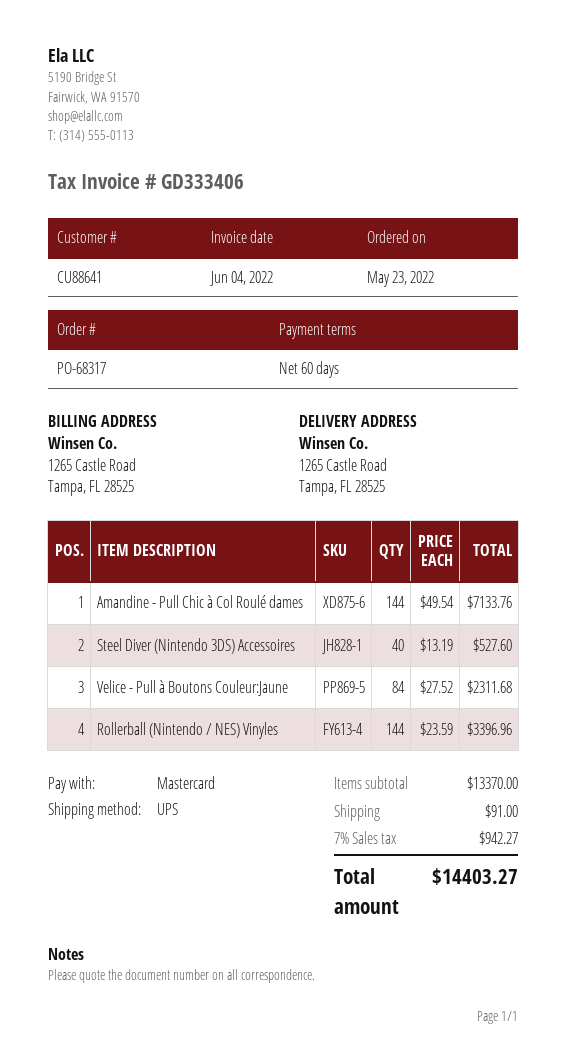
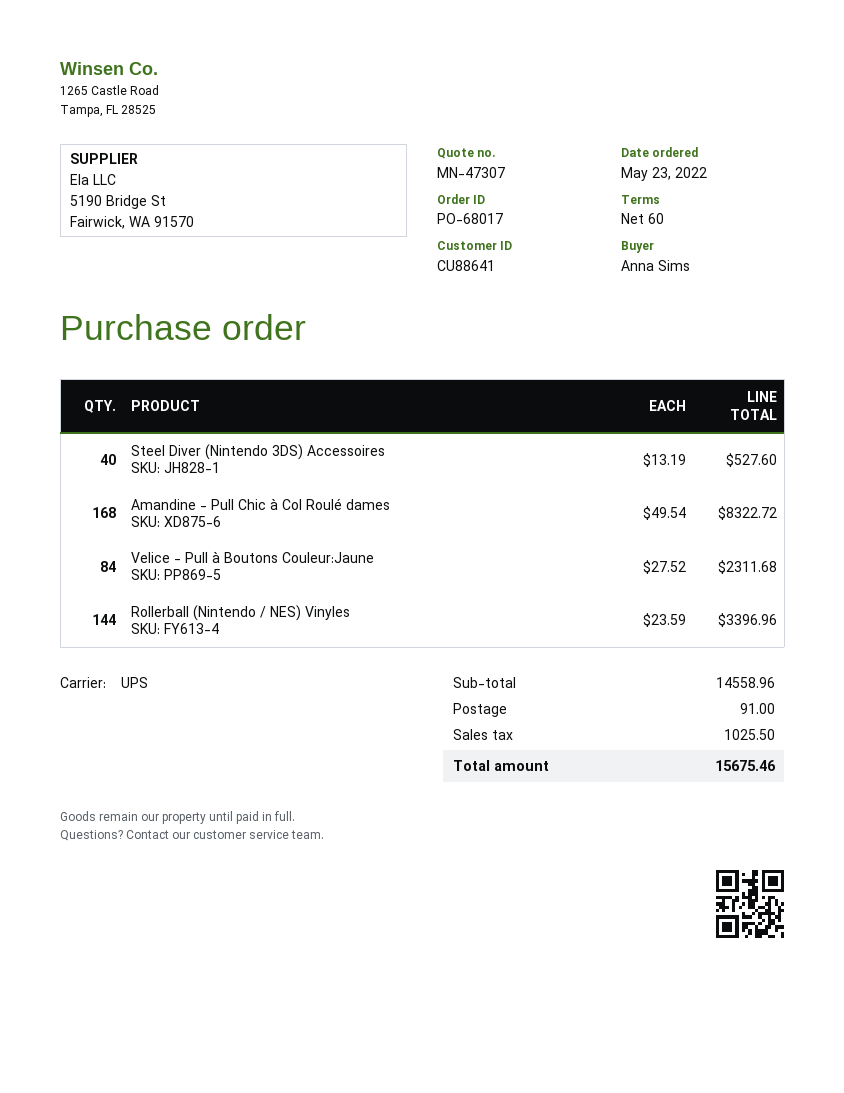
order number: PO-68317 -> PO-68017
Amandine - Pull Chic à Col Roulé dames: 144 x 49.54 = 7133.76 -> 168 x 49.54 = 8322.72
subtotal: 13370.00 -> 14558.96
tax: 942.27 -> 1025.50
total: 14403.27 -> 15675.46

